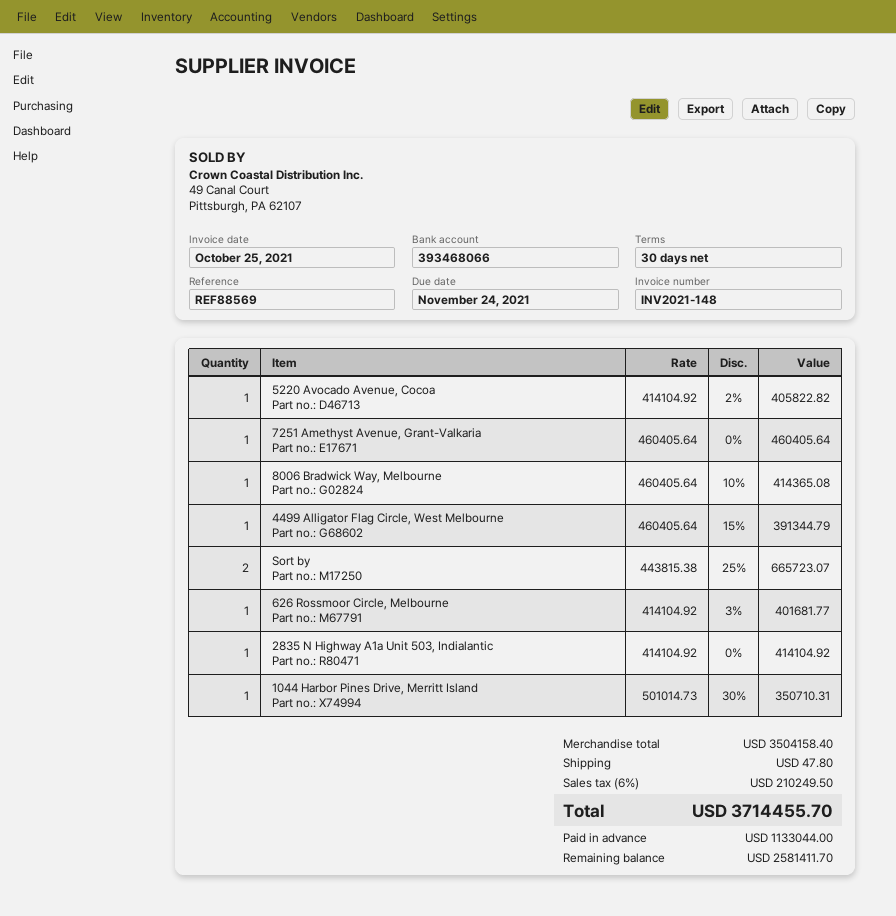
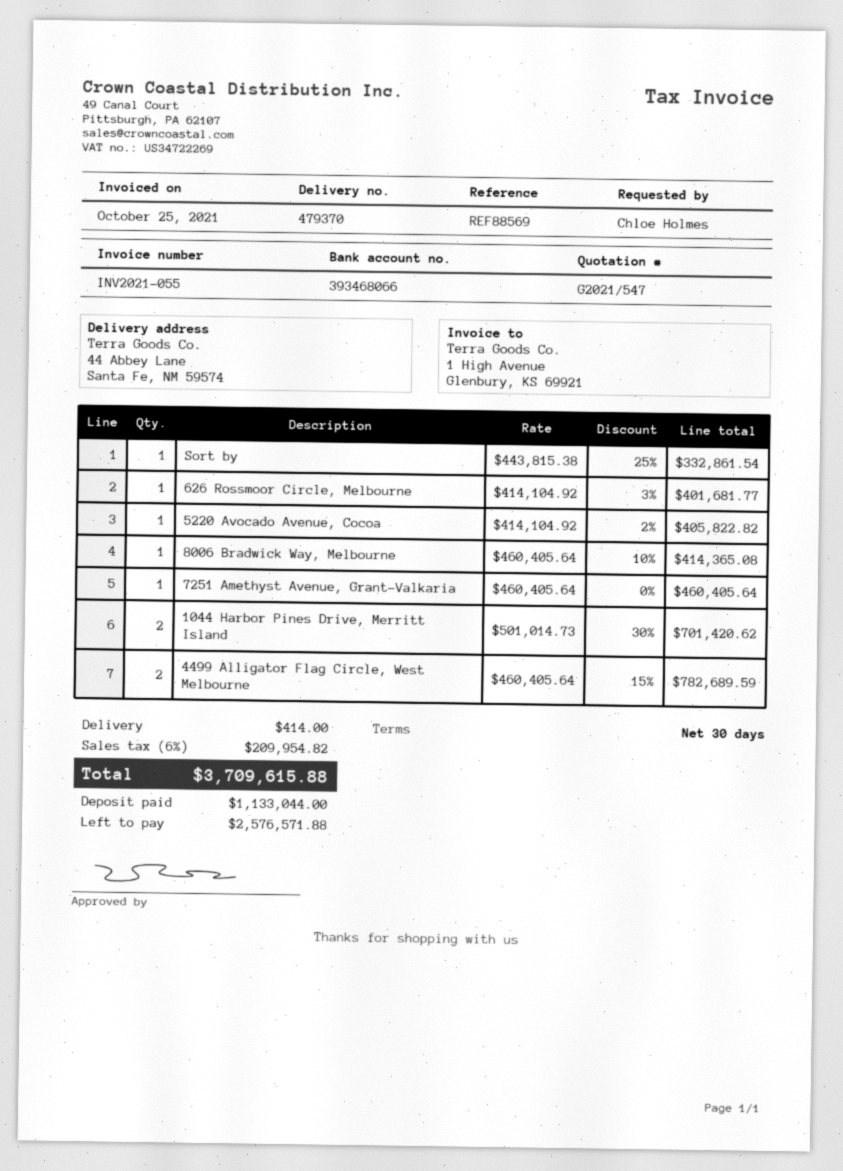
invoice number: INV2021-148 -> INV2021-055
4499 Alligator Flag Circle, West Melbourne: 1 x 460405.64 - 15% = 391344.79 -> 2 x 460405.64 - 15% = 782689.59
Sort by: 2 x 443815.38 - 25% = 665723.07 -> 1 x 443815.38 - 25% = 332861.54
2835 N Highway A1a Unit 503, Indialantic: 1 x 414104.92 = 414104.92 -> none
1044 Harbor Pines Drive, Merritt Island: 1 x 501014.73 - 30% = 350710.31 -> 2 x 501014.73 - 30% = 701420.62
shipping: 47.80 -> 414.00
tax: 6% = 210249.50 -> 6% = 209954.82
total: 3714455.70 -> 3709615.88
balance: 2581411.70 -> 2576571.88

